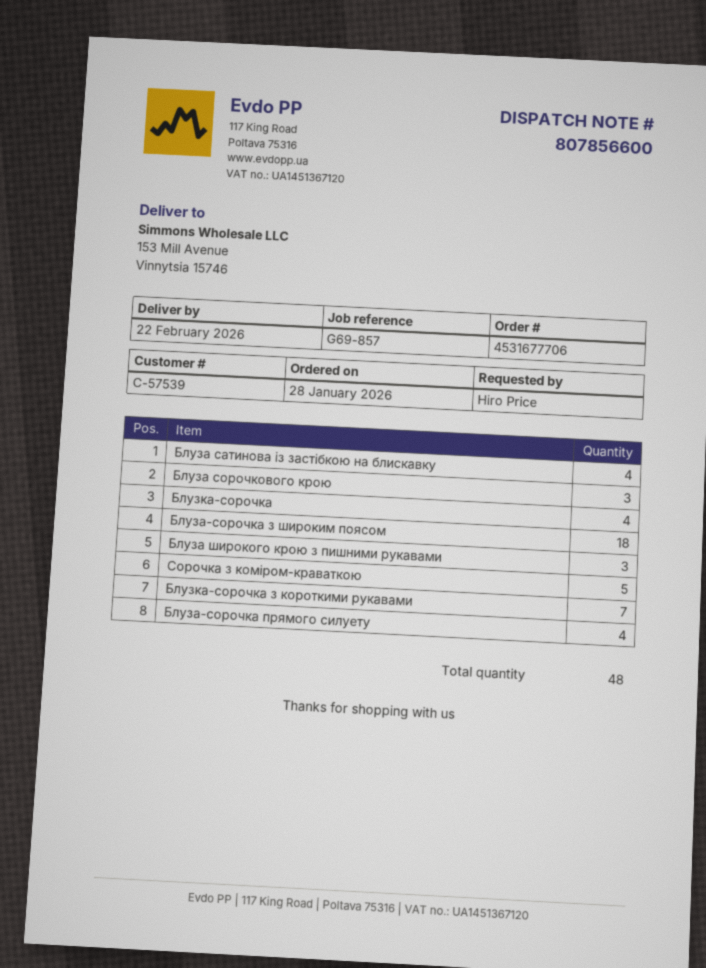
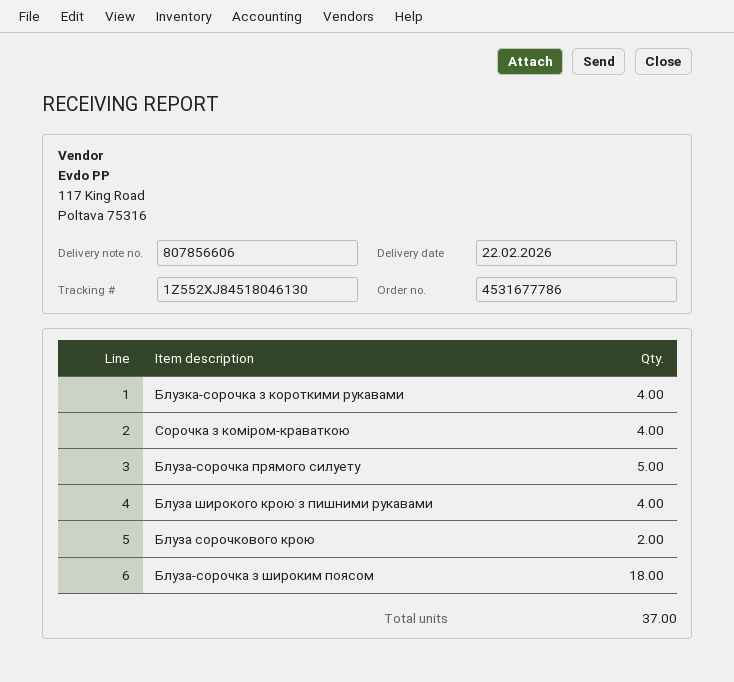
order number: 4531677706 -> 4531677786
delivery note number: 807856600 -> 807856606
Блуза сатинова із застібкою на блискавку: 4 -> none
Блуза сорочкового крою: 3 -> 2
Блузка-сорочка: 4 -> none
Блуза широкого крою з пишними рукавами: 3 -> 4
Сорочка з коміром-краваткою: 5 -> 4
Блузка-сорочка з короткими рукавами: 7 -> 4
Блуза-сорочка прямого силуету: 4 -> 5
total quantity: 48 -> 37

